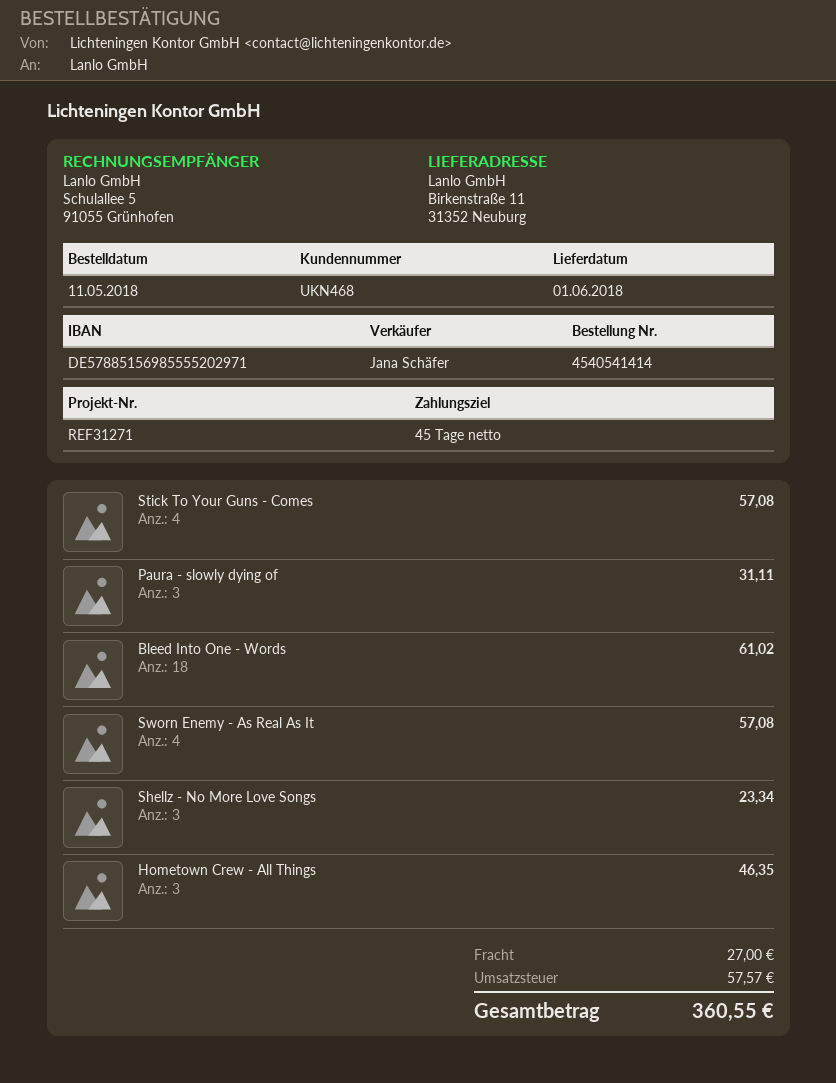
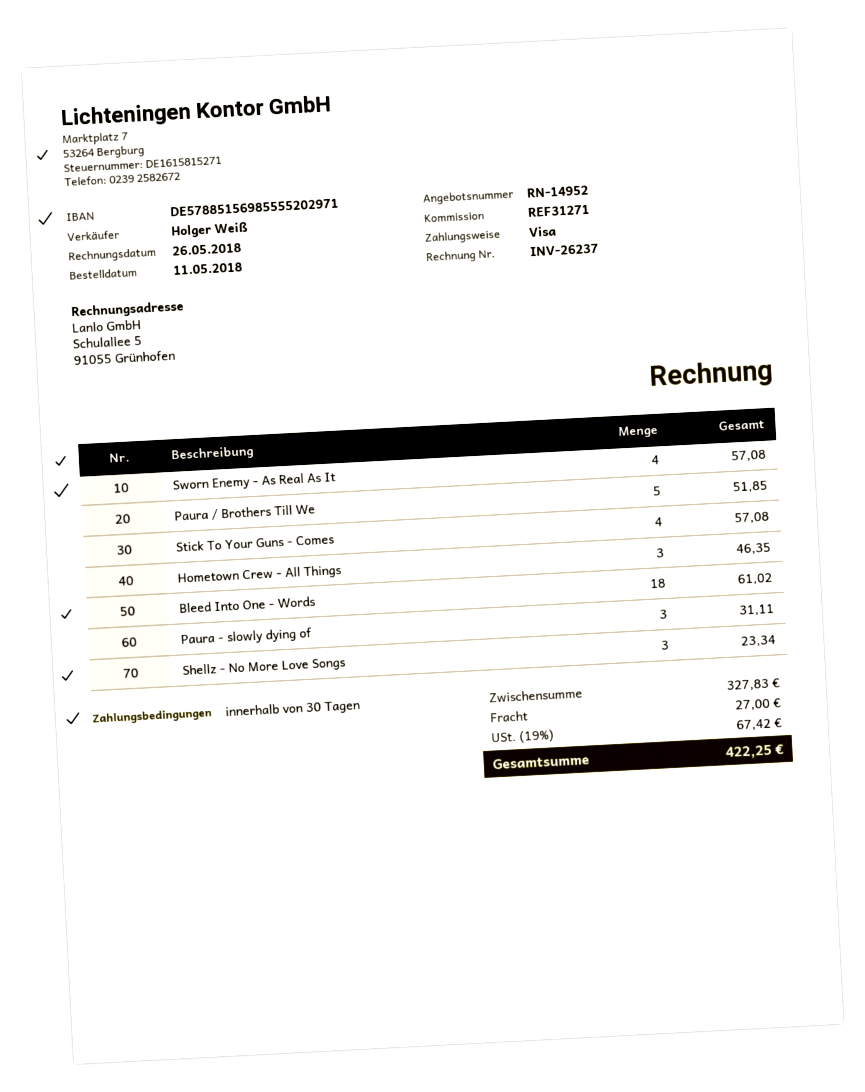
payment terms: 45 days -> 30 days
sales rep: Jana Schäfer -> Holger Weiß
Paura / Brothers Till We: none -> 5 for 51.85
tax: 57.57 -> 67.42
total: 360.55 -> 422.25

